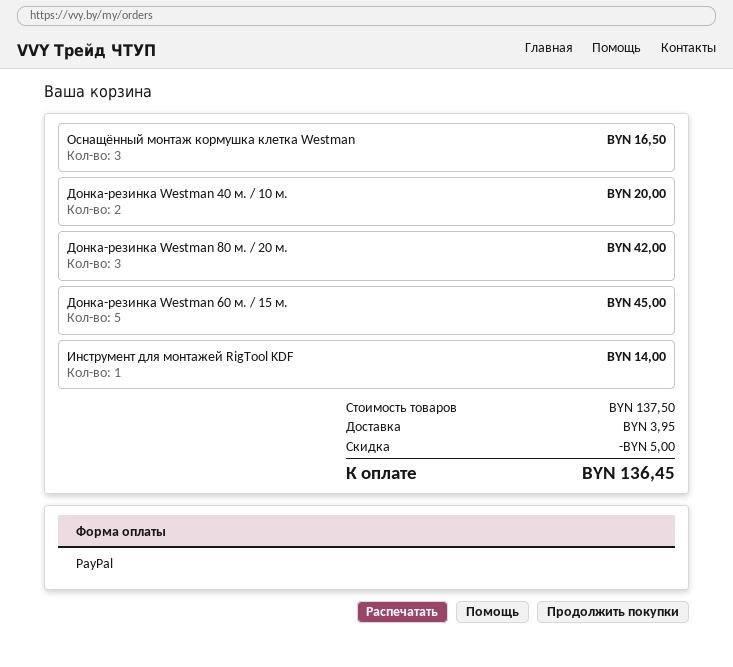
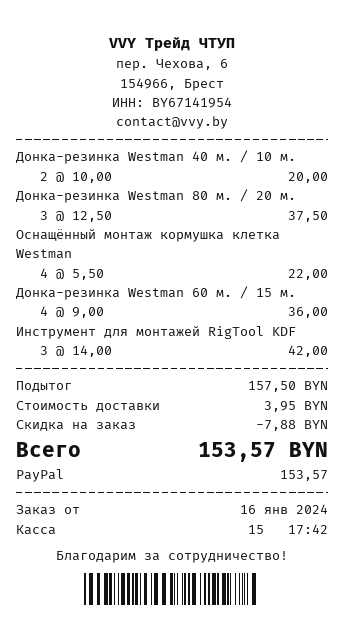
Оснащённый монтаж кормушка клетка Westman: 3 for 16.50 -> 4 for 22.00
Донка-резинка Westman 80 м. / 20 м.: 3 for 42.00 -> 3 for 37.50
Донка-резинка Westman 60 м. / 15 м.: 5 for 45.00 -> 4 for 36.00
Инструмент для монтажей RigTool KDF: 1 for 14.00 -> 3 for 42.00
subtotal: 137.50 -> 157.50
discount: 5.00 -> 7.88
total: 136.45 -> 153.57

